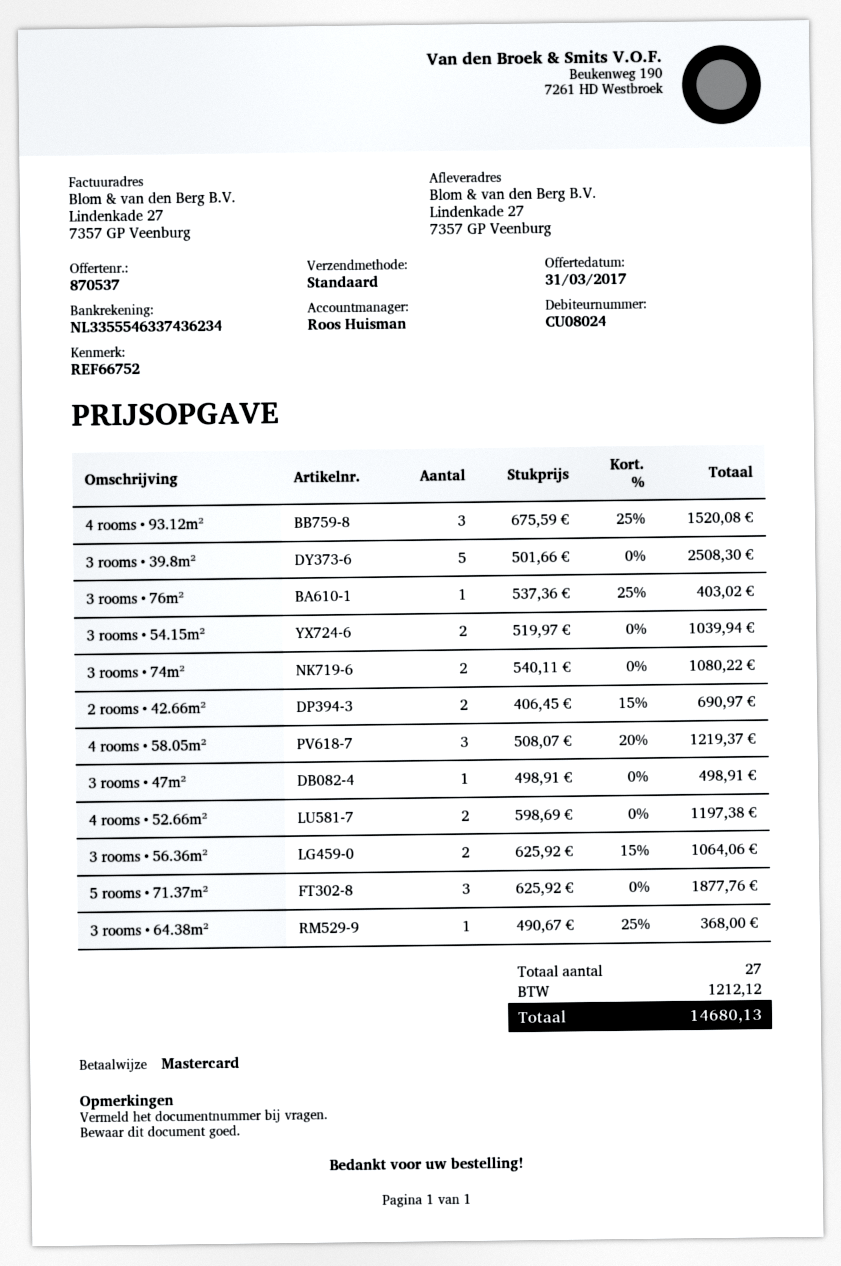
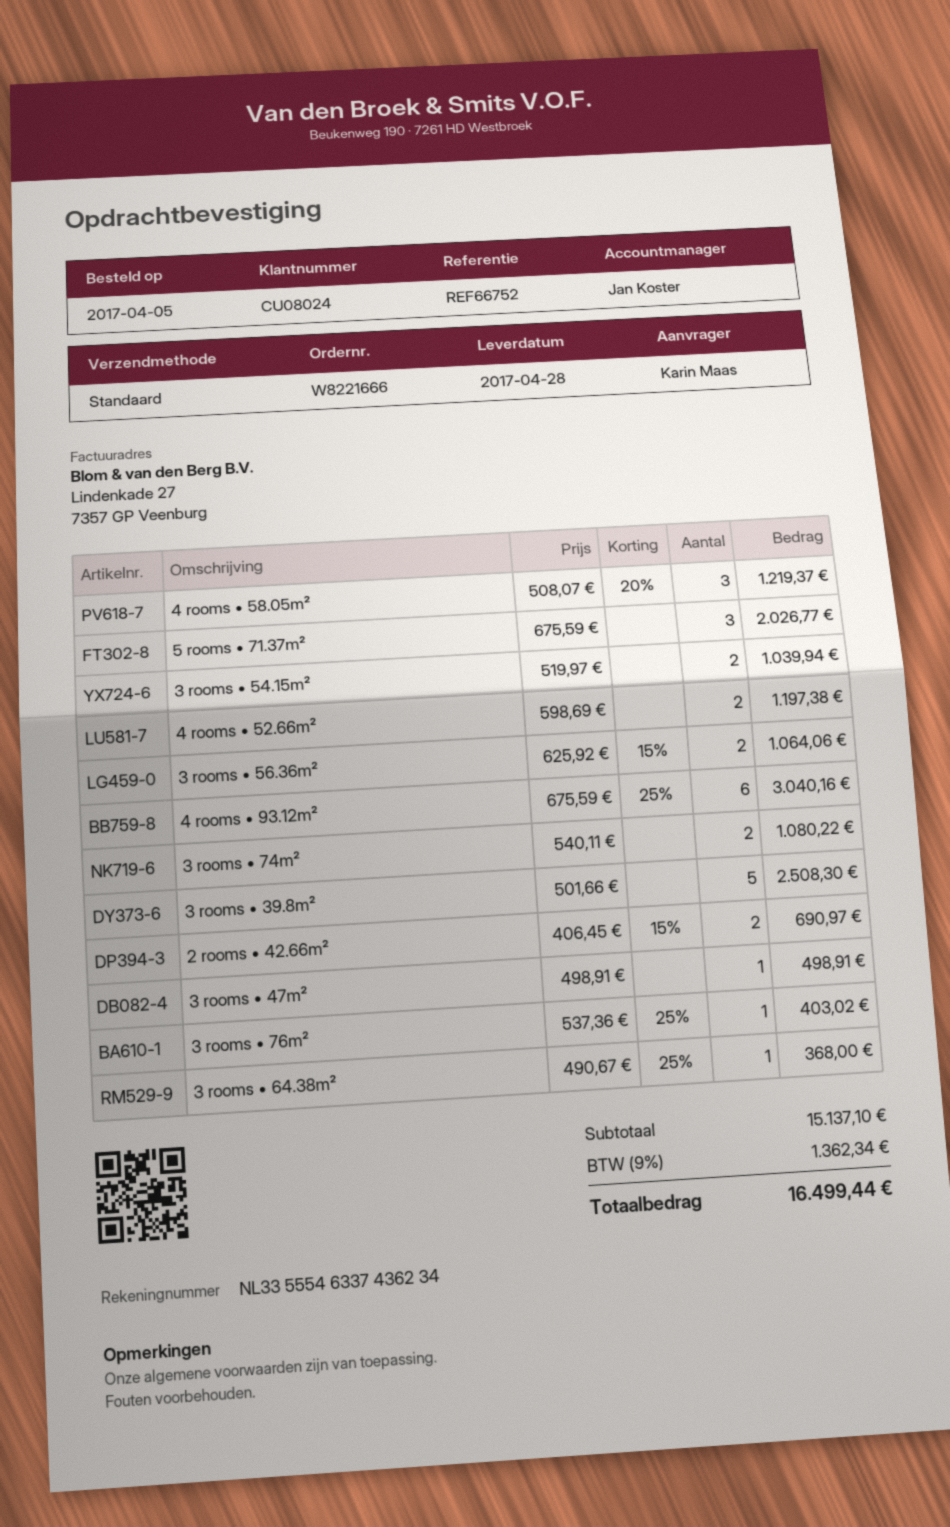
sales rep: Roos Huisman -> Jan Koster
4 rooms • 93.12m²: 3 x 675.59 - 25% = 1520.08 -> 6 x 675.59 - 25% = 3040.16
5 rooms • 71.37m²: 3 x 625.92 = 1877.76 -> 3 x 675.59 = 2026.77
tax: 1212.12 -> 1362.34
total: 14680.13 -> 16499.44

